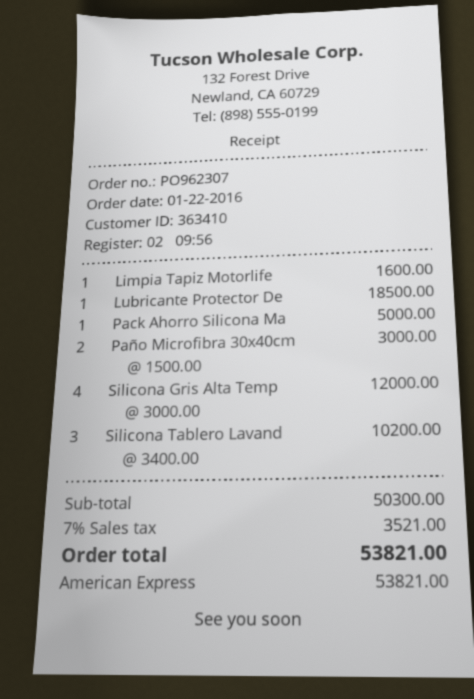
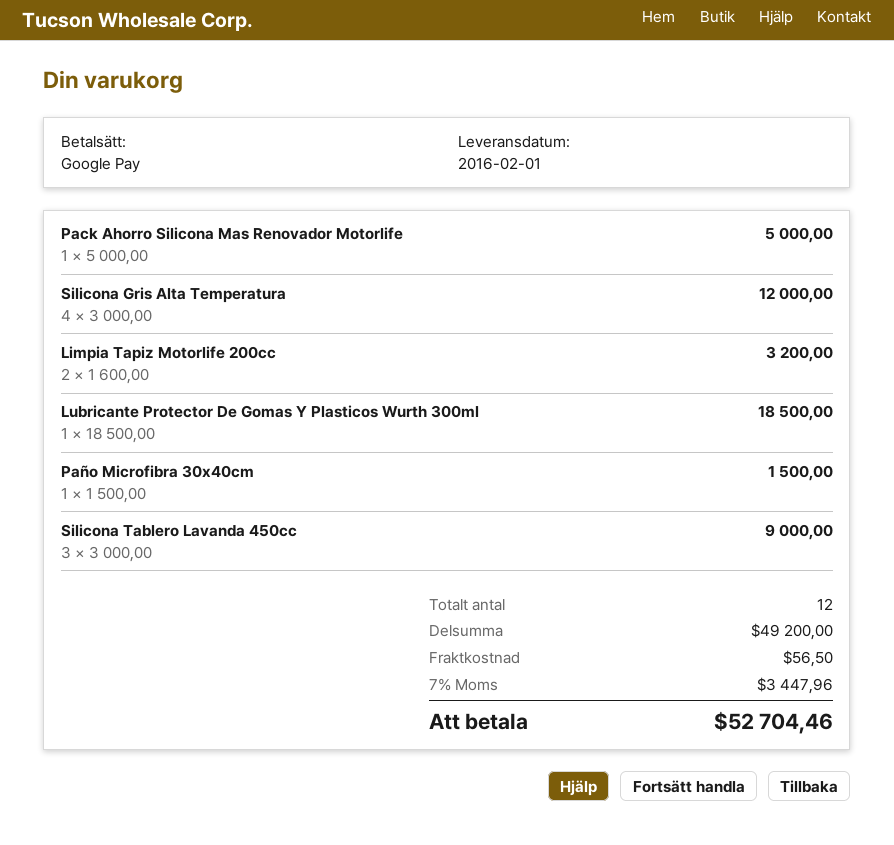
payment method: American Express -> Google Pay
Limpia Tapiz Motorlife: 1 x 1600.00 = 1600.00 -> 2 x 1600.00 = 3200.00
Paño Microfibra 30x40cm: 2 x 1500.00 = 3000.00 -> 1 x 1500.00 = 1500.00
Silicona Tablero Lavand: 3 x 3400.00 = 10200.00 -> 3 x 3000.00 = 9000.00
subtotal: 50300.00 -> 49200.00
shipping: none -> 56.50
tax: 7% = 3521.00 -> 7% = 3447.96
total: 53821.00 -> 52704.46

